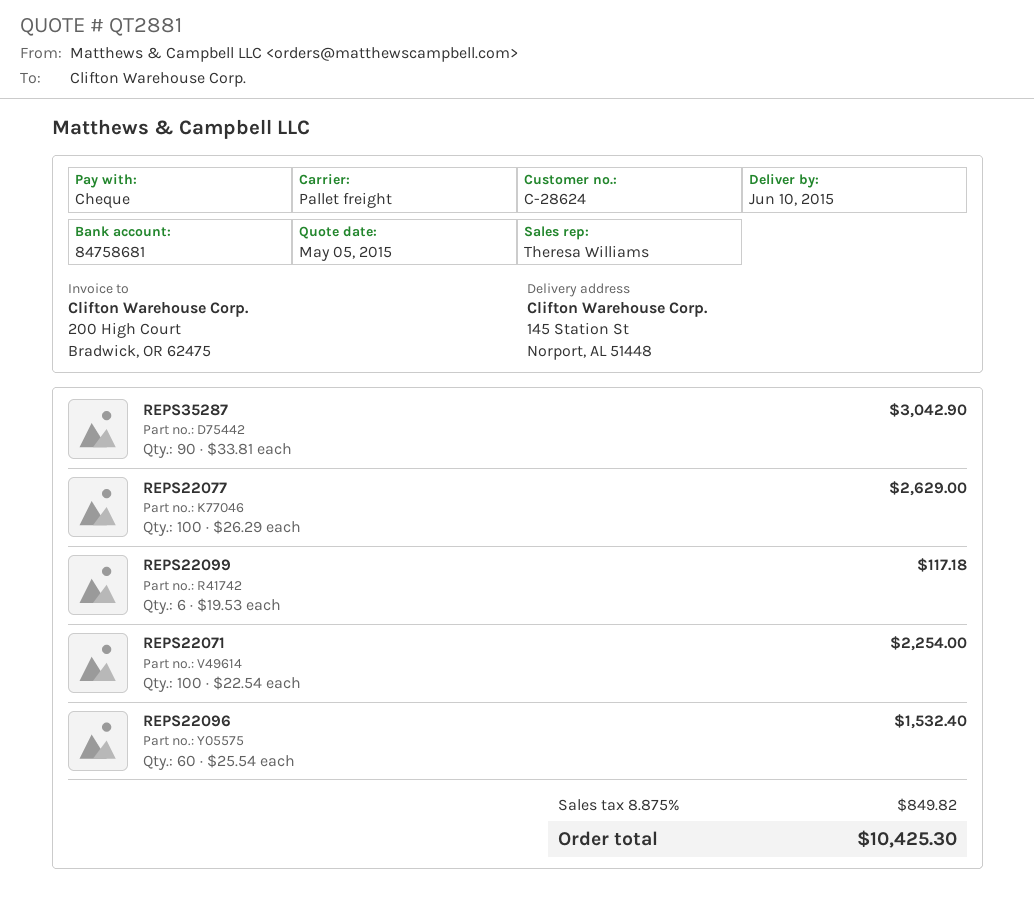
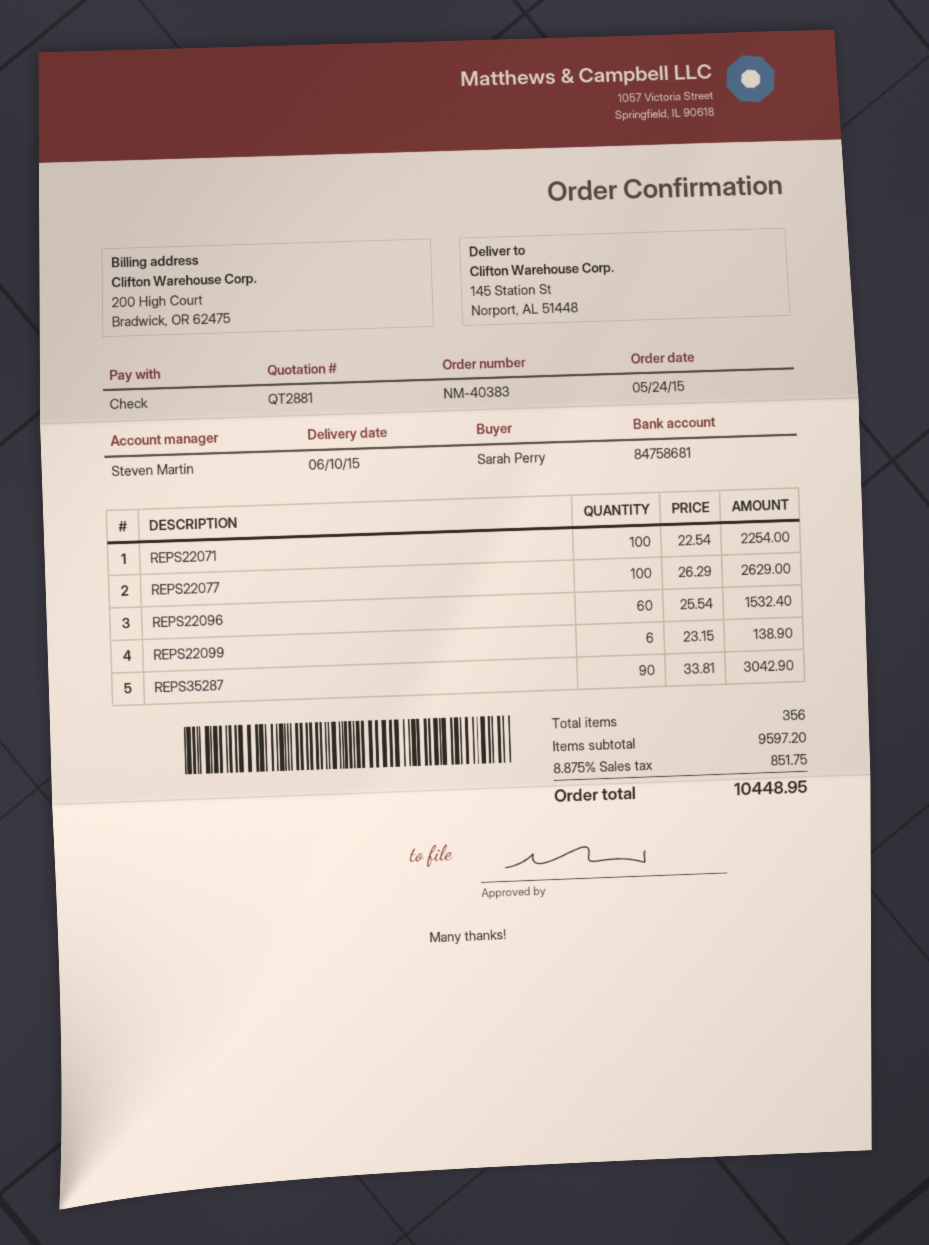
sales rep: Theresa Williams -> Steven Martin
REPS22099: 6 x 19.53 = 117.18 -> 6 x 23.15 = 138.90
tax: 8.875% = 849.82 -> 8.875% = 851.75
total: 10425.30 -> 10448.95

